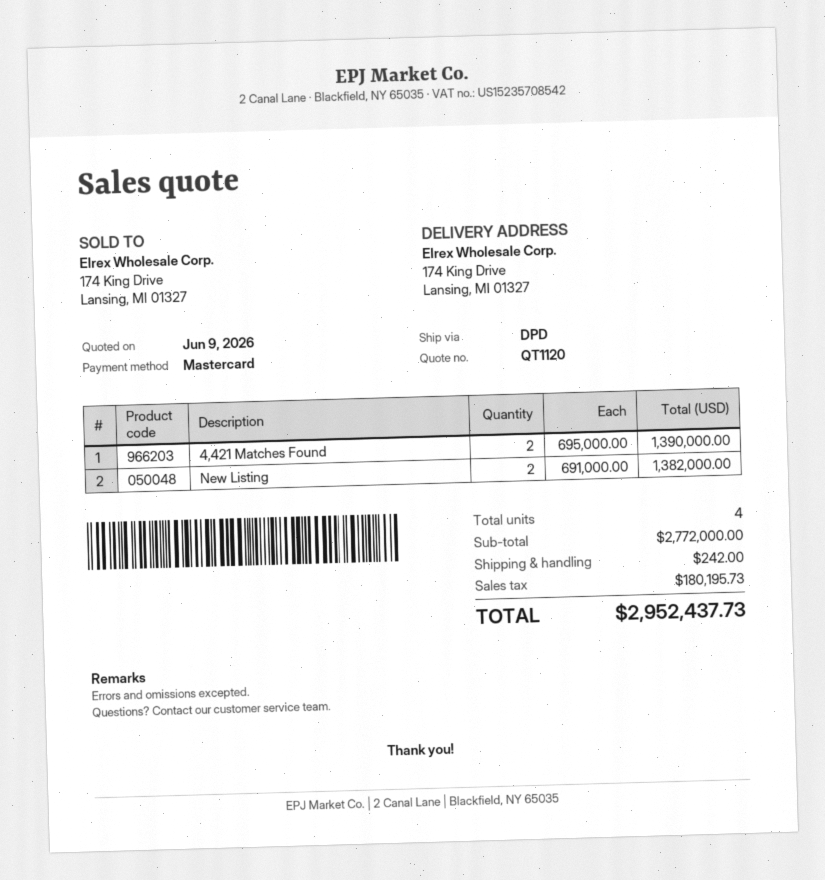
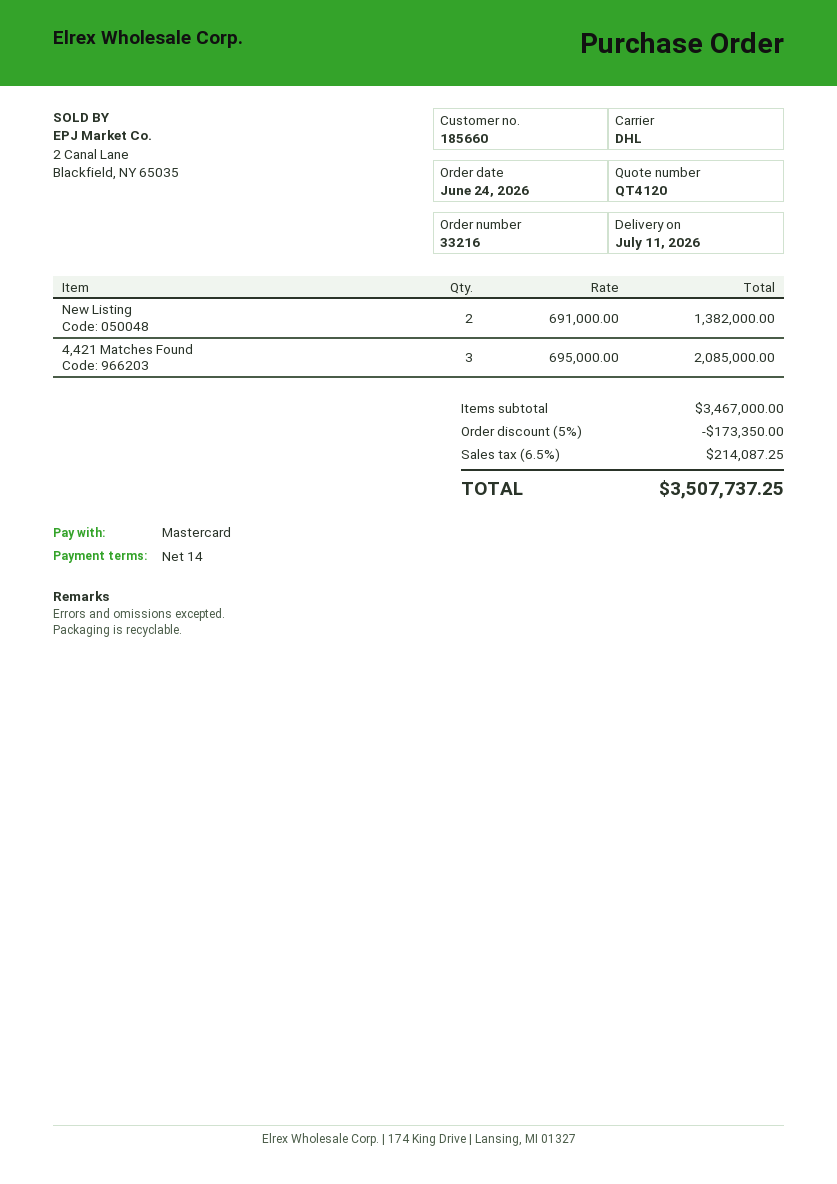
quote number: QT1120 -> QT4120
shipping method: DPD -> DHL
4,421 Matches Found: 2 x 695000.00 = 1390000.00 -> 3 x 695000.00 = 2085000.00
subtotal: 2772000.00 -> 3467000.00
discount: none -> 5% = 173350.00
shipping: 242.00 -> none
tax: 180195.73 -> 214087.25
total: 2952437.73 -> 3507737.25

